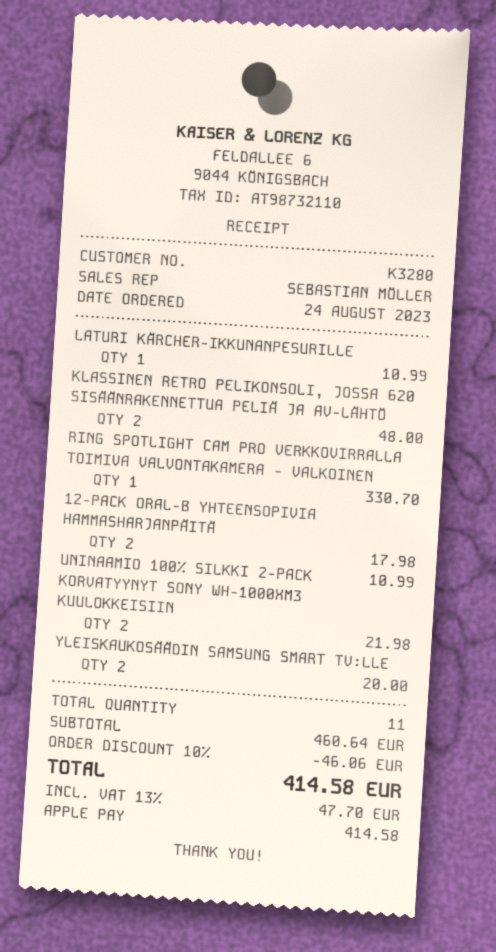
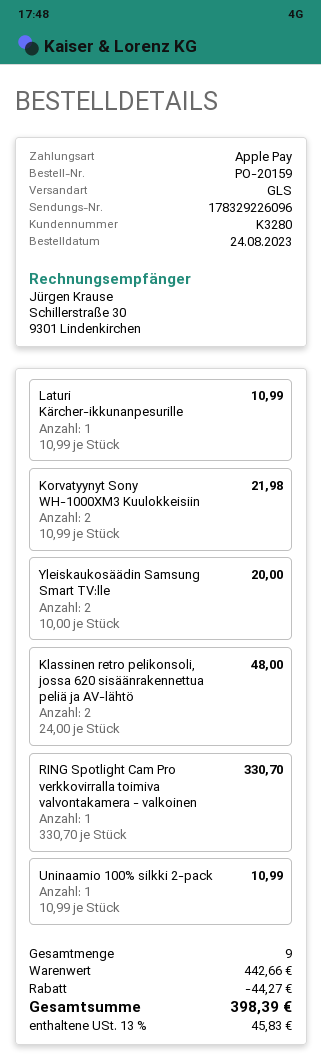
12-PACK ORAL-B YHTEENSOPIVIA HAMMASHARJANPÄITÄ: 2 for 17.98 -> none
total quantity: 11 -> 9
subtotal: 460.64 -> 442.66
discount: 46.06 -> 44.27
tax: 13% = 47.70 -> 13% = 45.83
total: 414.58 -> 398.39

